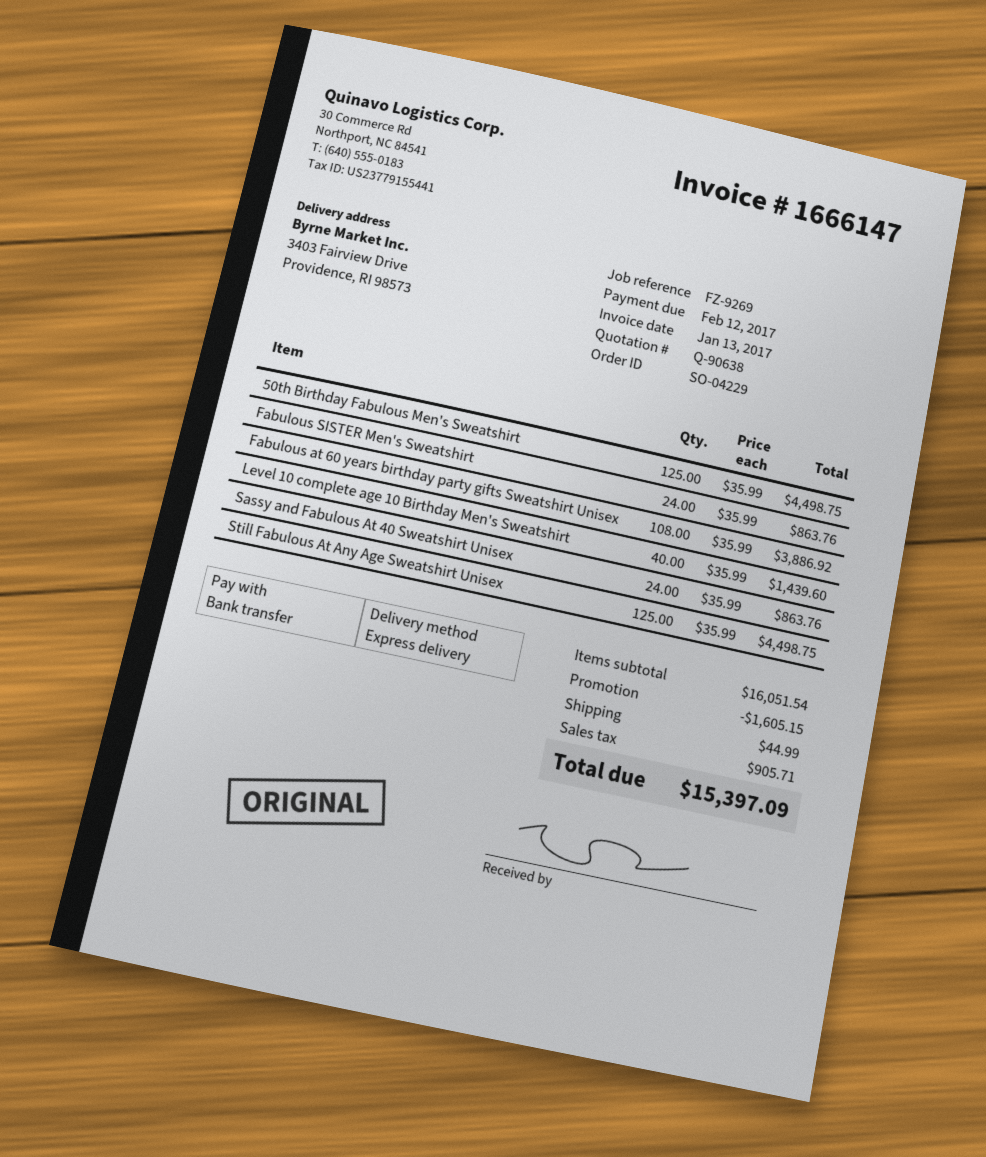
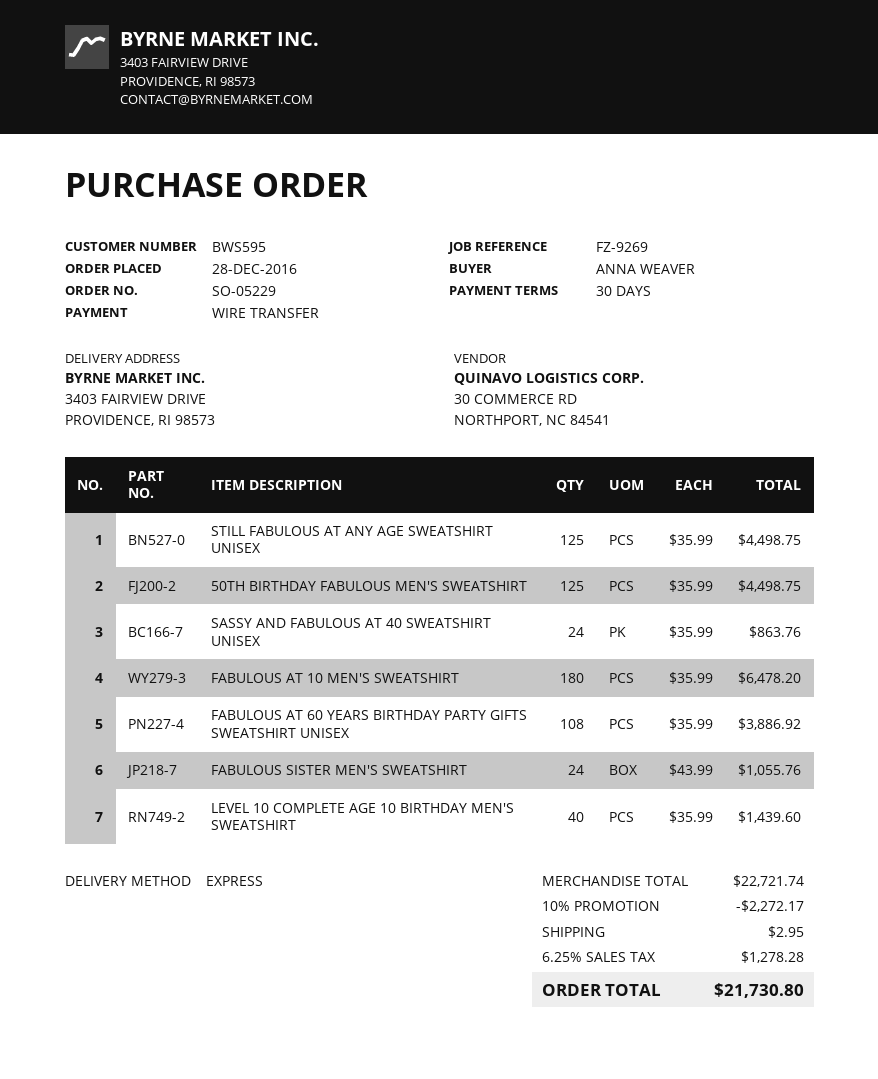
order number: SO-04229 -> SO-05229
Fabulous SISTER Men's Sweatshirt: 24 x 35.99 = 863.76 -> 24 x 43.99 = 1055.76
FABULOUS AT 10 MEN'S SWEATSHIRT: none -> 180 x 35.99 = 6478.20
subtotal: 16051.54 -> 22721.74
discount: 1605.15 -> 2272.17
shipping: 44.99 -> 2.95
tax: 905.71 -> 1278.28
total: 15397.09 -> 21730.80

